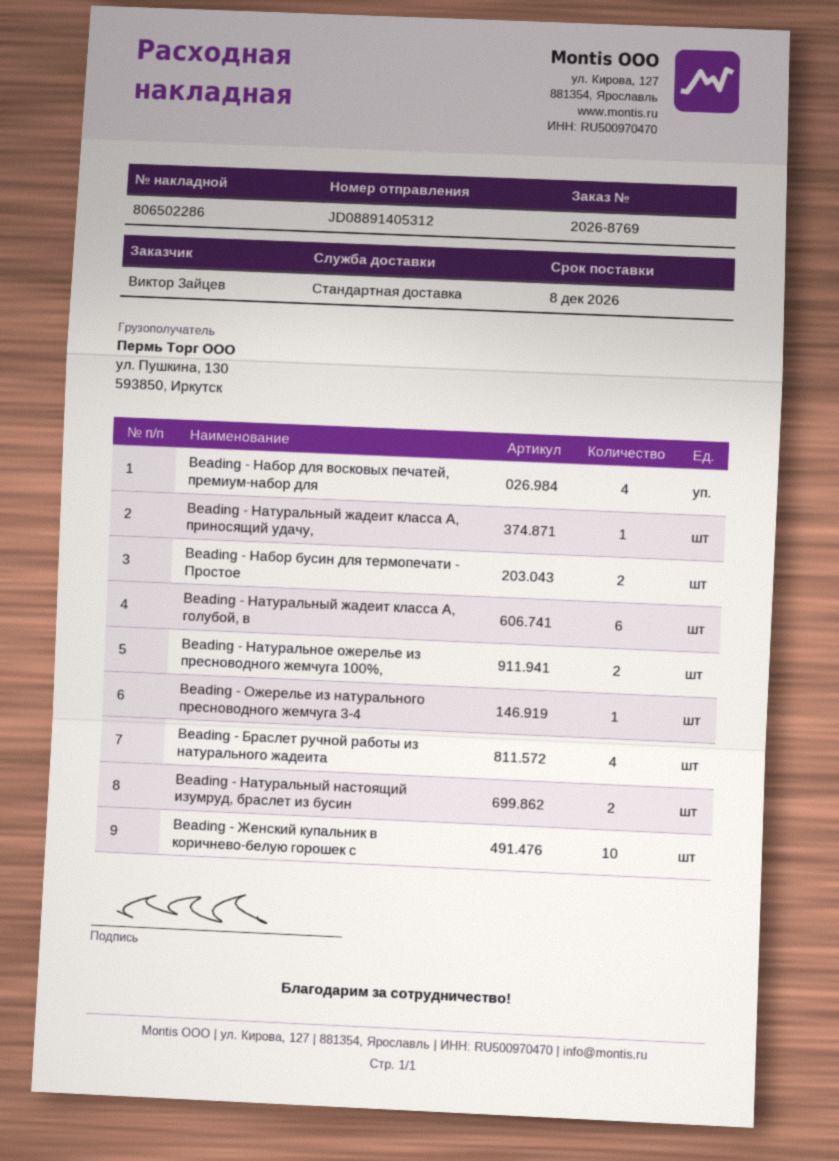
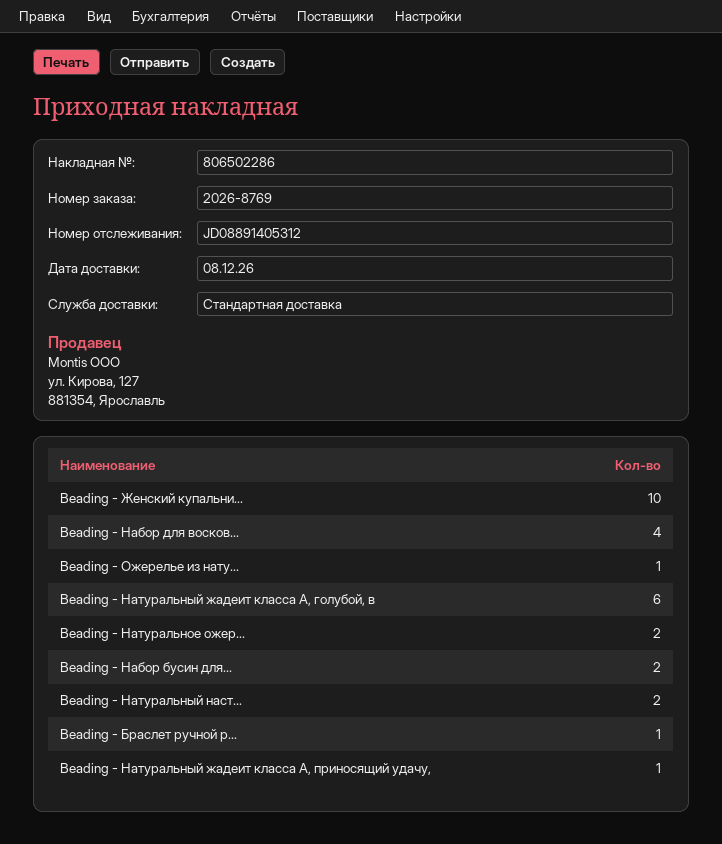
Beading - Браслет ручной работы из натурального жадеита: 4 -> 1

